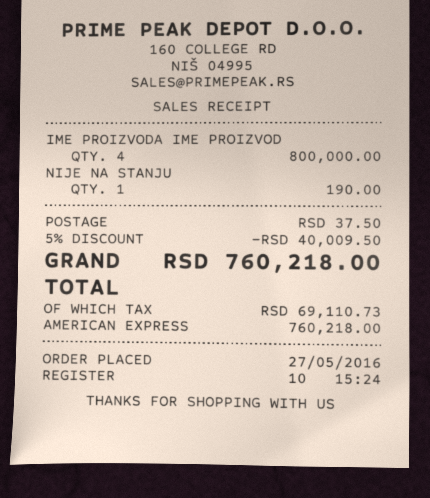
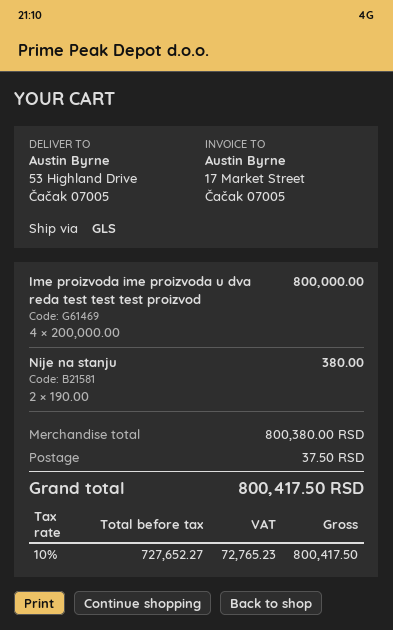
NIJE NA STANJU: 1 for 190.00 -> 2 for 380.00
discount: 5% = 40009.50 -> none
tax: 69110.73 -> 72765.23
total: 760218.00 -> 800417.50

